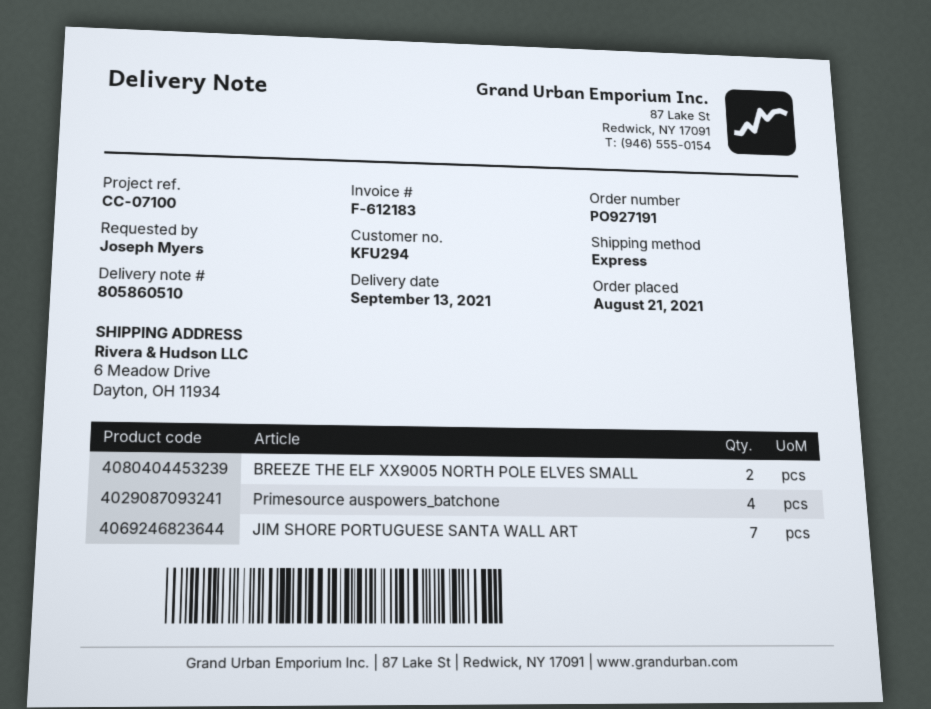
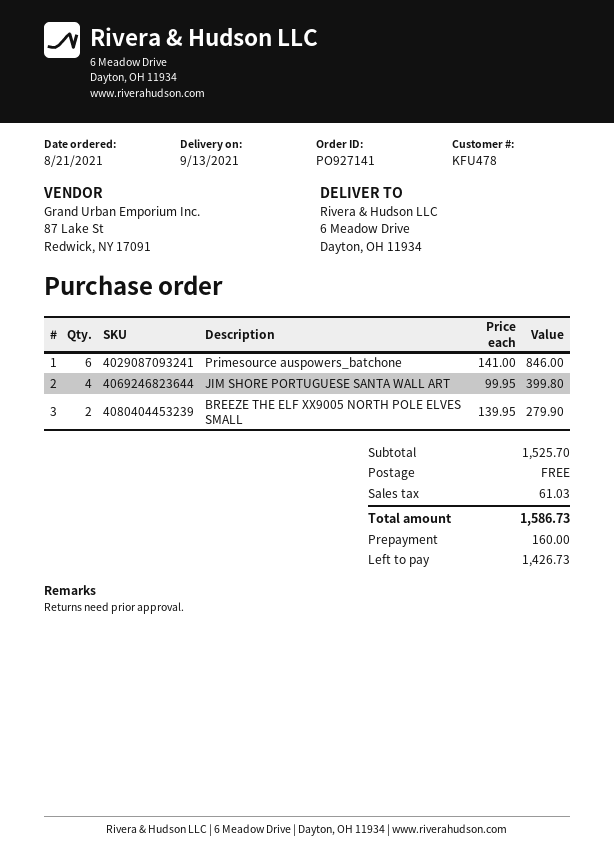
order number: PO927191 -> PO927141
customer number: KFU294 -> KFU478
Primesource auspowers_batchone: 4 -> 6
JIM SHORE PORTUGUESE SANTA WALL ART: 7 -> 4

